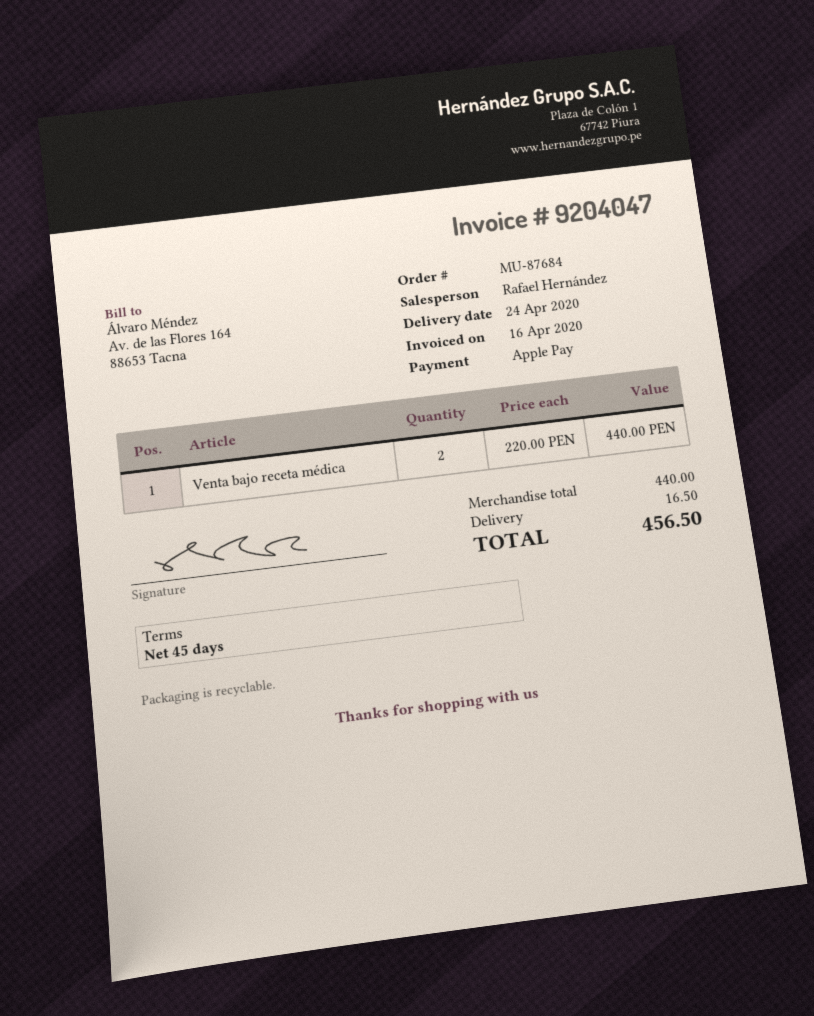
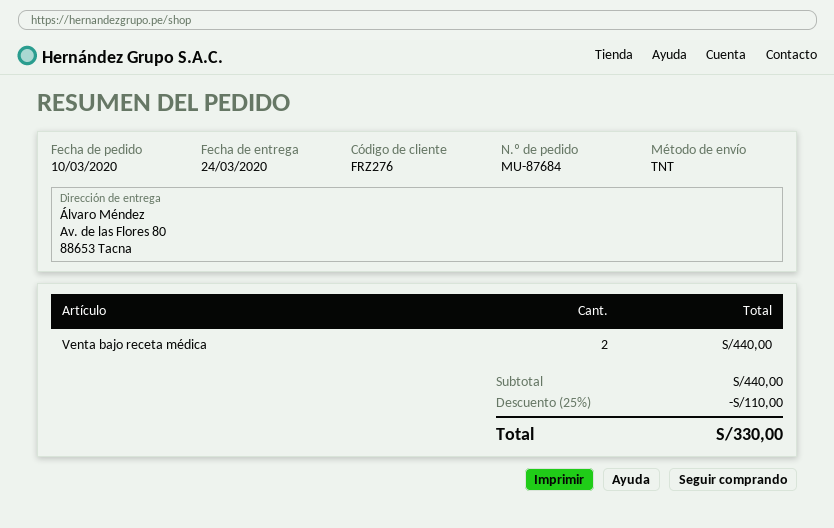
delivery date: 2020-04-24 -> 2020-03-24
discount: none -> 25% = 110.00
shipping: 16.50 -> none
total: 456.50 -> 330.00

